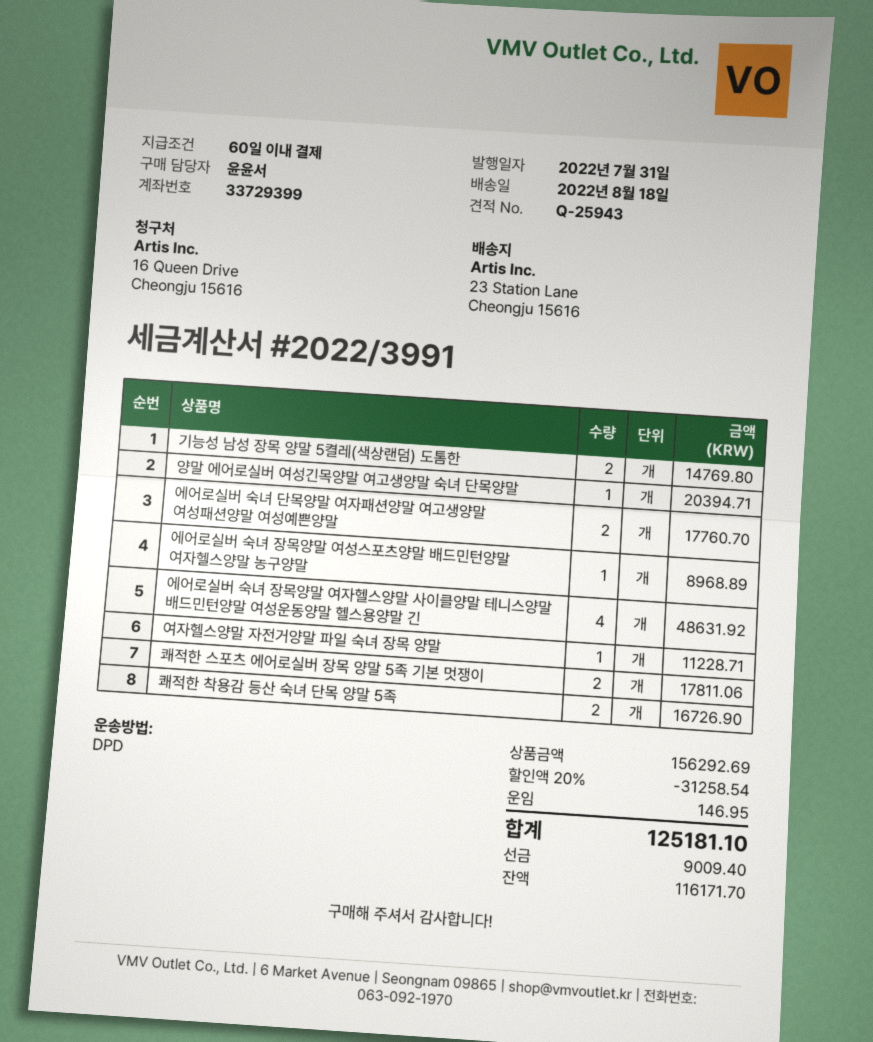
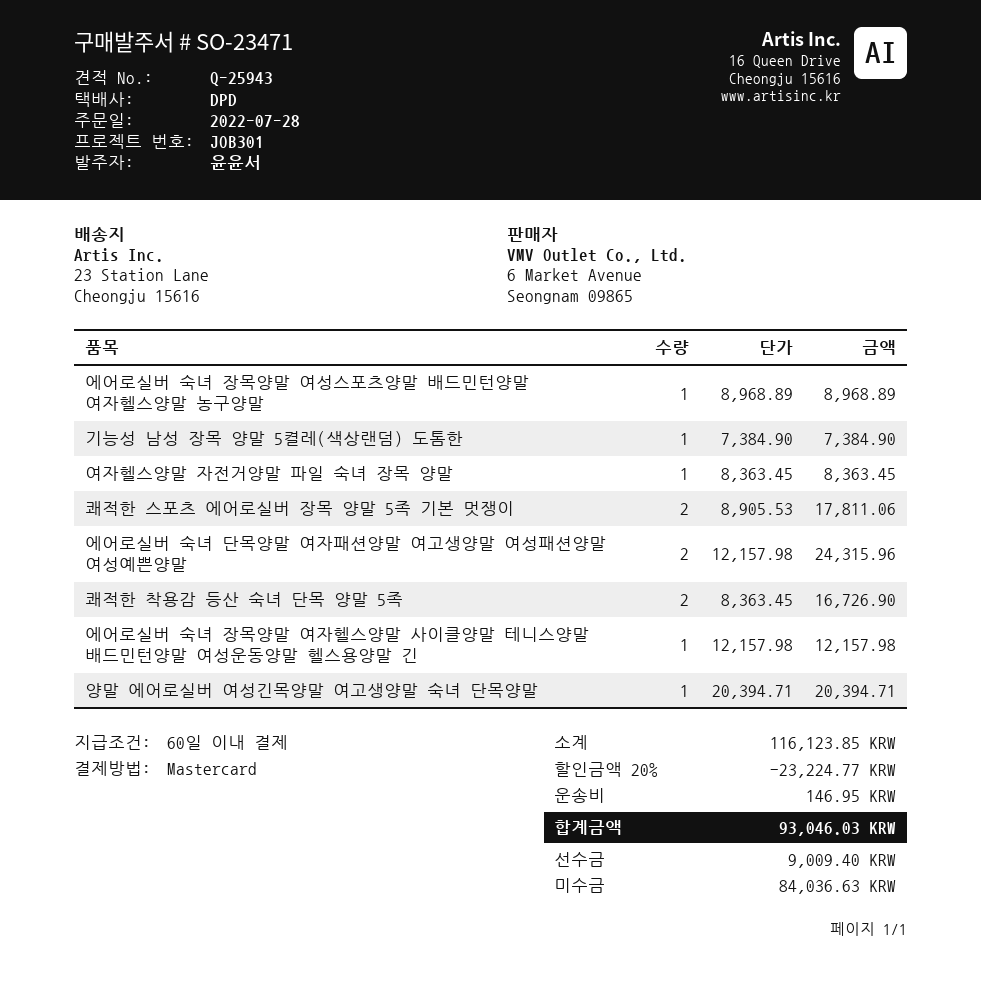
기능성 남성 장목 양말 5켤레(색상랜덤) 도톰한: 2 for 14769.80 -> 1 for 7384.90
에어로실버 숙녀 단목양말 여자패션양말 여고생양말 여성패션양말 여성예쁜양말: 2 for 17760.70 -> 2 for 24315.96
에어로실버 숙녀 장목양말 여자헬스양말 사이클양말 테니스양말 배드민턴양말 여성운동양말 헬스용양말 긴: 4 for 48631.92 -> 1 for 12157.98
여자헬스양말 자전거양말 파일 숙녀 장목 양말: 1 for 11228.71 -> 1 for 8363.45
subtotal: 156292.69 -> 116123.85
discount: 20% = 31258.54 -> 20% = 23224.77
total: 125181.10 -> 93046.03
balance: 116171.70 -> 84036.63

